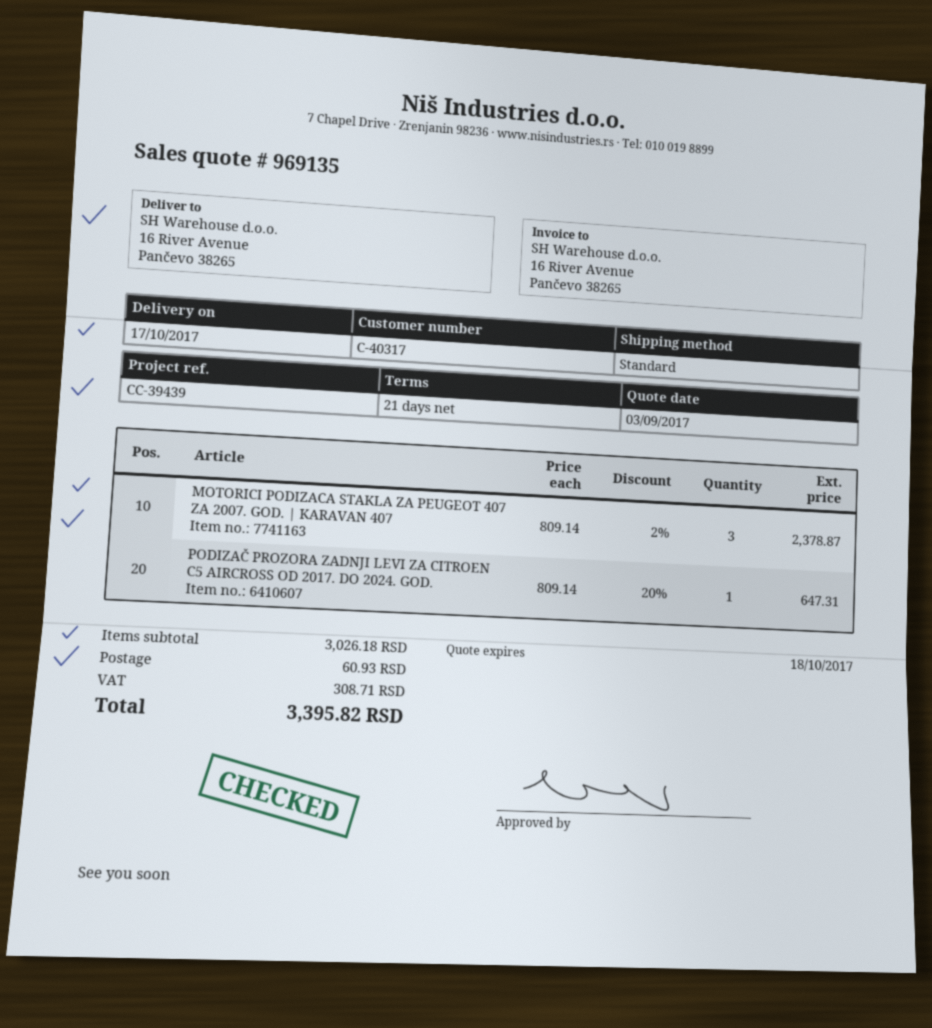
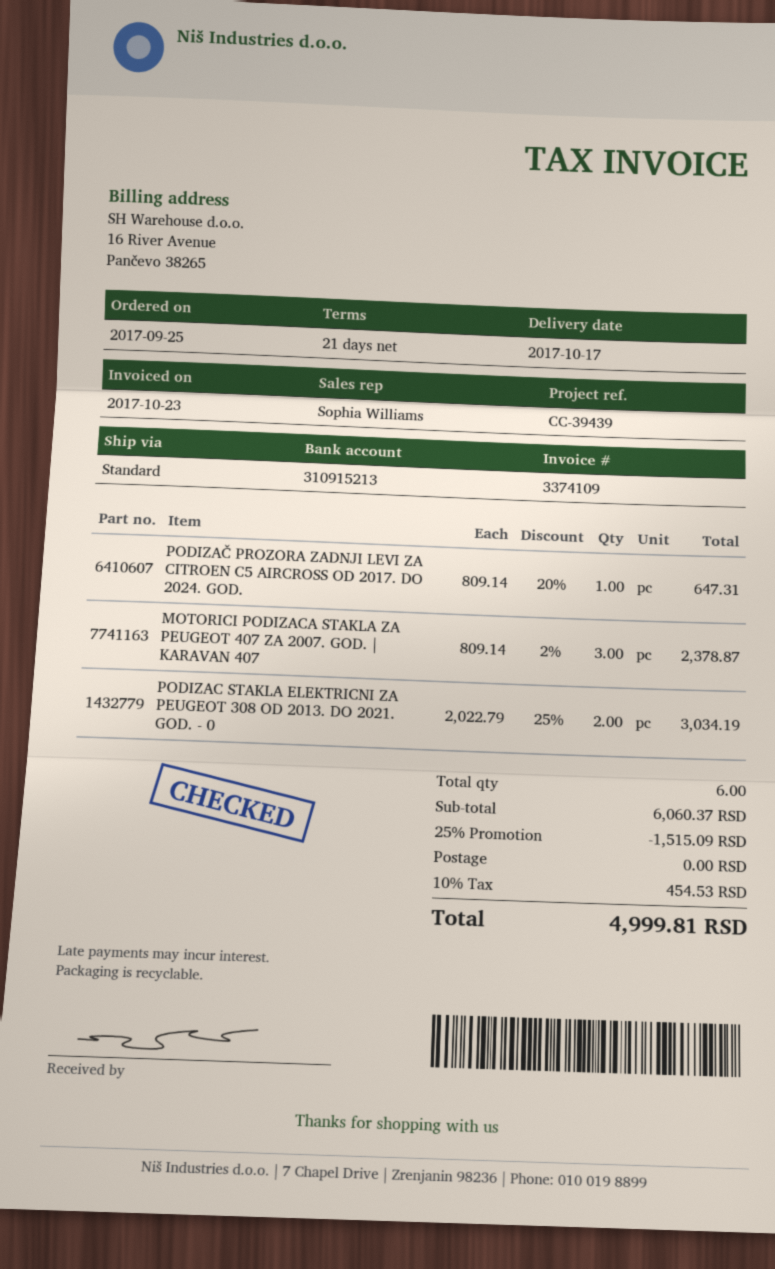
PODIZAC STAKLA ELEKTRICNI ZA PEUGEOT 308 OD 2013. DO 2021. GOD. - 0: none -> 2 x 2022.79 - 25% = 3034.19
subtotal: 3026.18 -> 6060.37
discount: none -> 25% = 1515.09
shipping: 60.93 -> 0.00
tax: 308.71 -> 454.53
total: 3395.82 -> 4999.81

